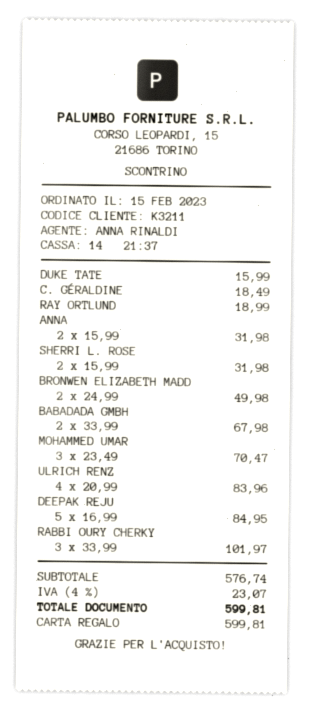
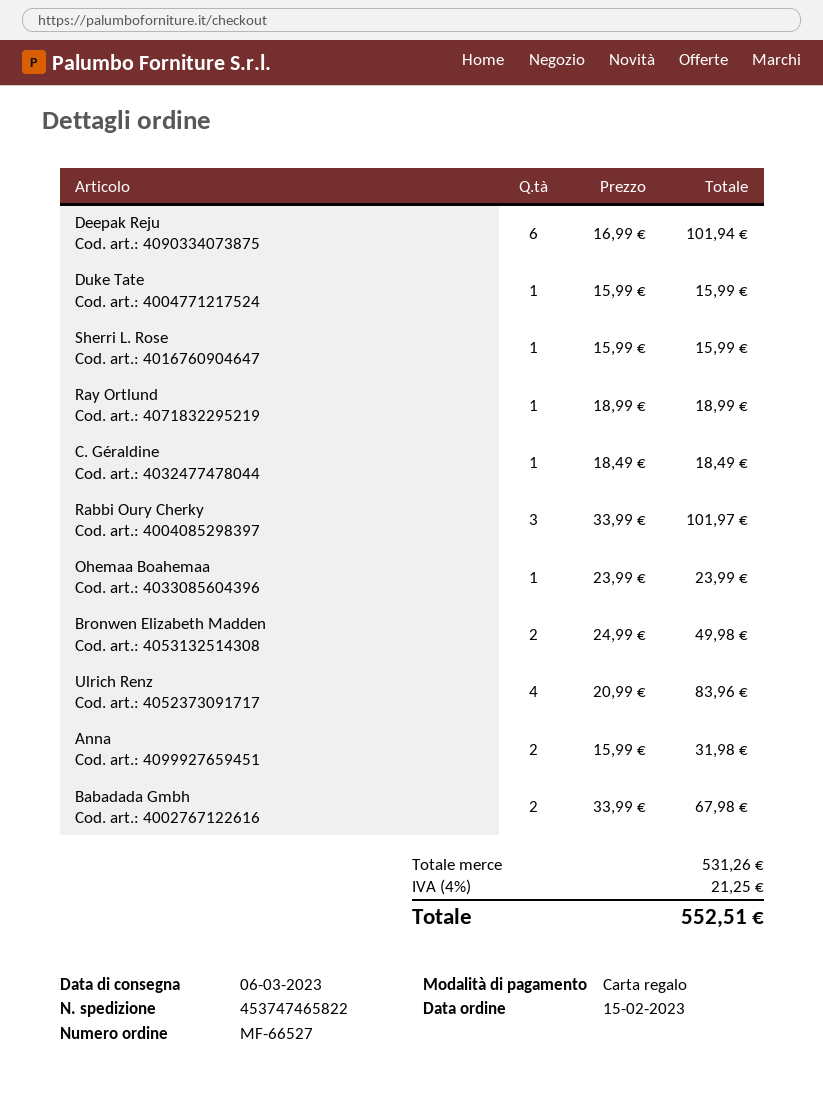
SHERRI L. ROSE: 2 x 15.99 = 31.98 -> 1 x 15.99 = 15.99
MOHAMMED UMAR: 3 x 23.49 = 70.47 -> none
DEEPAK REJU: 5 x 16.99 = 84.95 -> 6 x 16.99 = 101.94
Ohemaa Boahemaa: none -> 1 x 23.99 = 23.99
subtotal: 576.74 -> 531.26
tax: 4% = 23.07 -> 4% = 21.25
total: 599.81 -> 552.51

